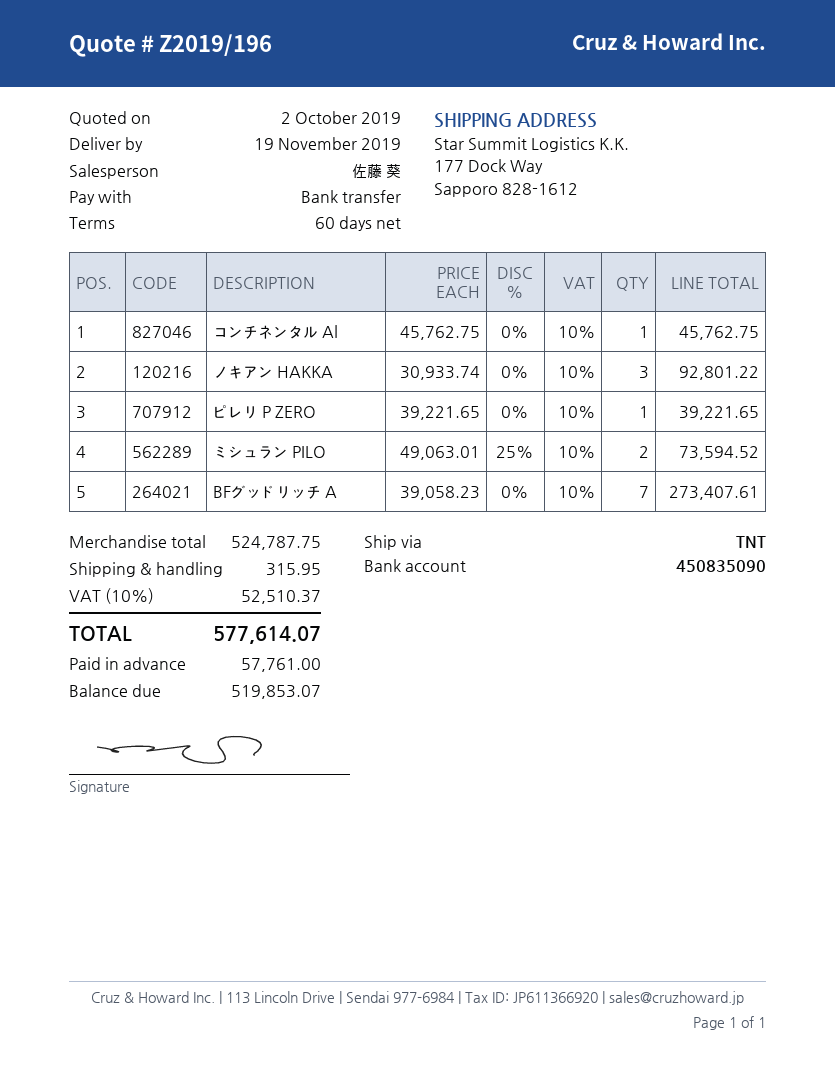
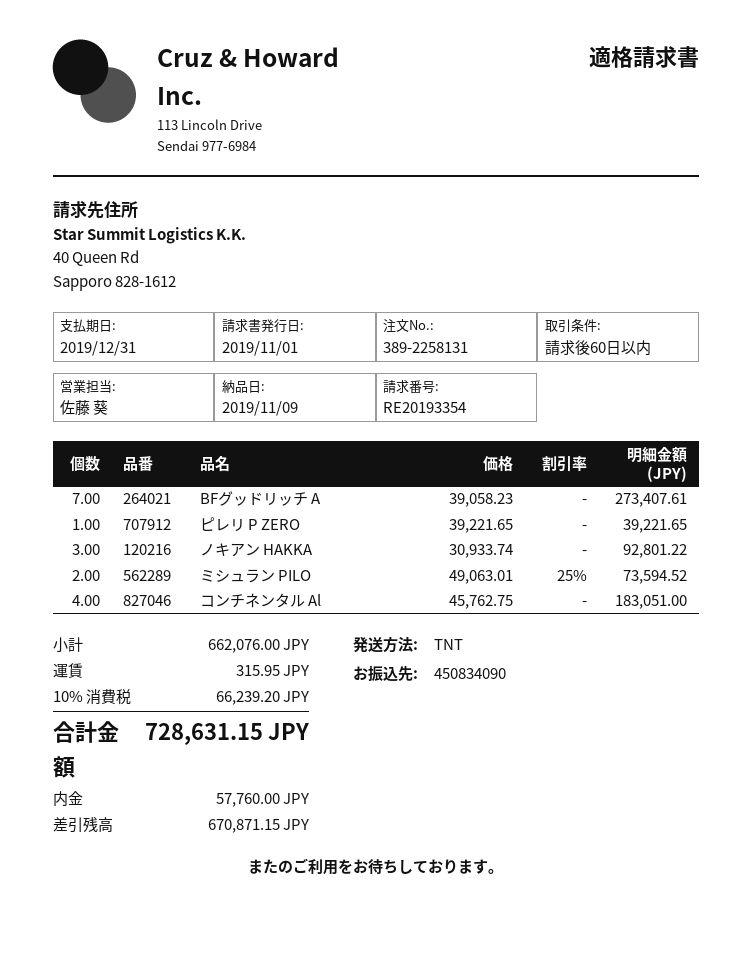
delivery date: 2019-11-19 -> 2019-11-09
bank account: 450835090 -> 450834090
コンチネンタル Al: 1 x 45762.75 = 45762.75 -> 4 x 45762.75 = 183051.00
subtotal: 524787.75 -> 662076.00
tax: 10% = 52510.37 -> 10% = 66239.20
total: 577614.07 -> 728631.15
deposit: 57761.00 -> 57760.00
balance: 519853.07 -> 670871.15

